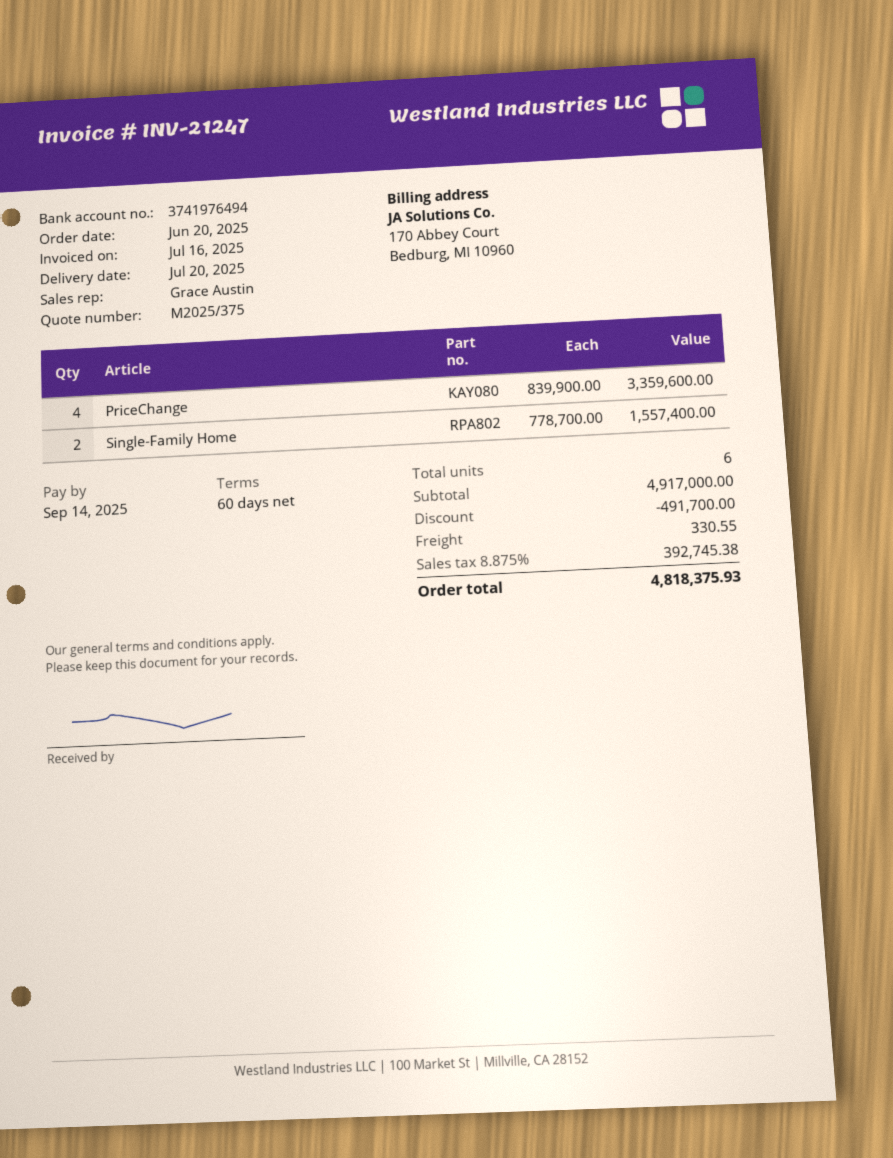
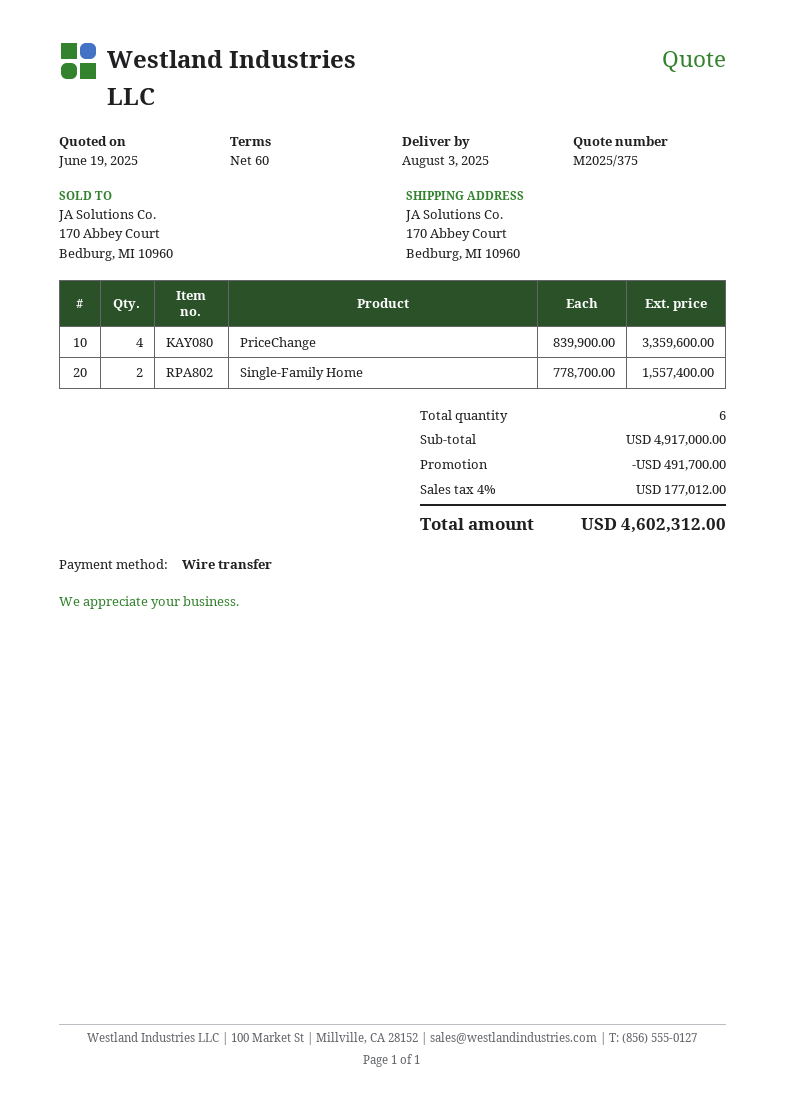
delivery date: 2025-07-20 -> 2025-08-03
shipping: 330.55 -> none
tax: 8.875% = 392745.38 -> 4% = 177012.00
total: 4818375.93 -> 4602312.00

